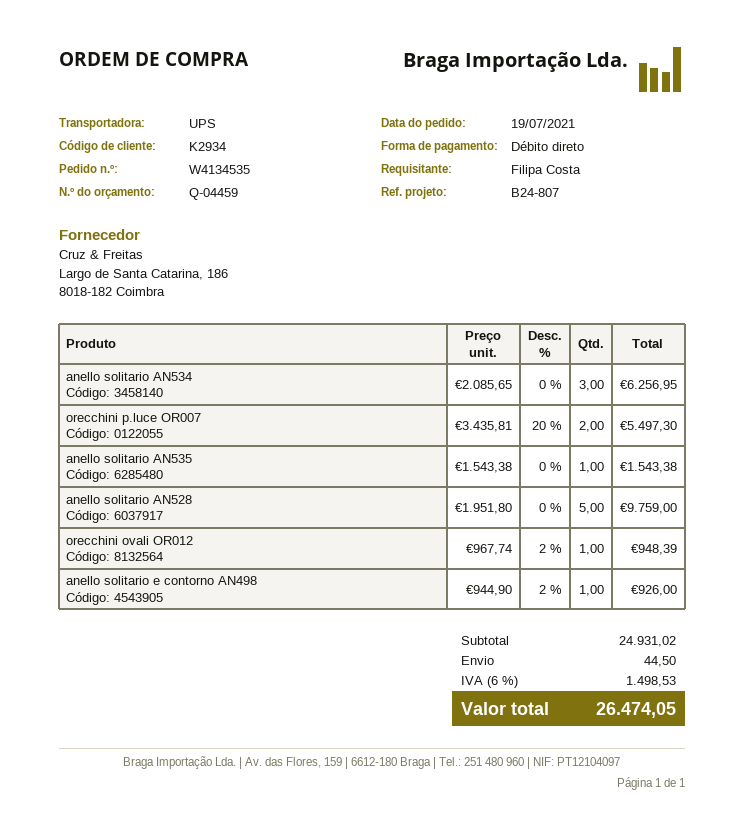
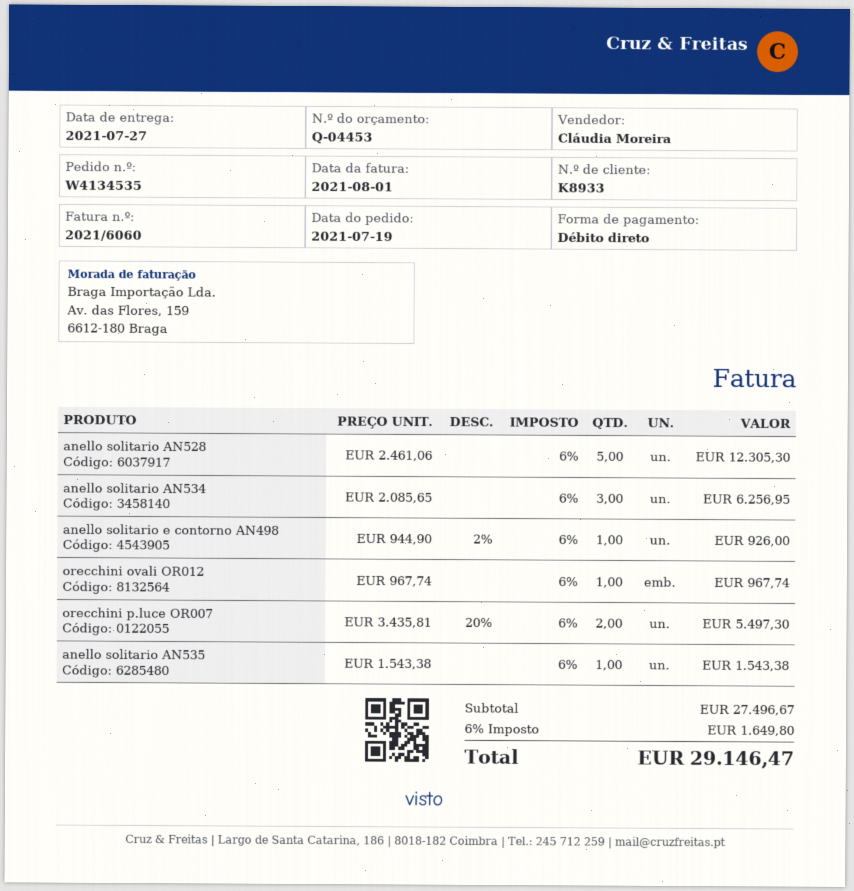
quote number: Q-04459 -> Q-04453
customer number: K2934 -> K8933
anello solitario AN528: 5 x 1951.80 = 9759.00 -> 5 x 2461.06 = 12305.30
orecchini ovali OR012: 1 x 967.74 - 2% = 948.39 -> 1 x 967.74 = 967.74
subtotal: 24931.02 -> 27496.67
shipping: 44.50 -> none
tax: 6% = 1498.53 -> 6% = 1649.80
total: 26474.05 -> 29146.47

